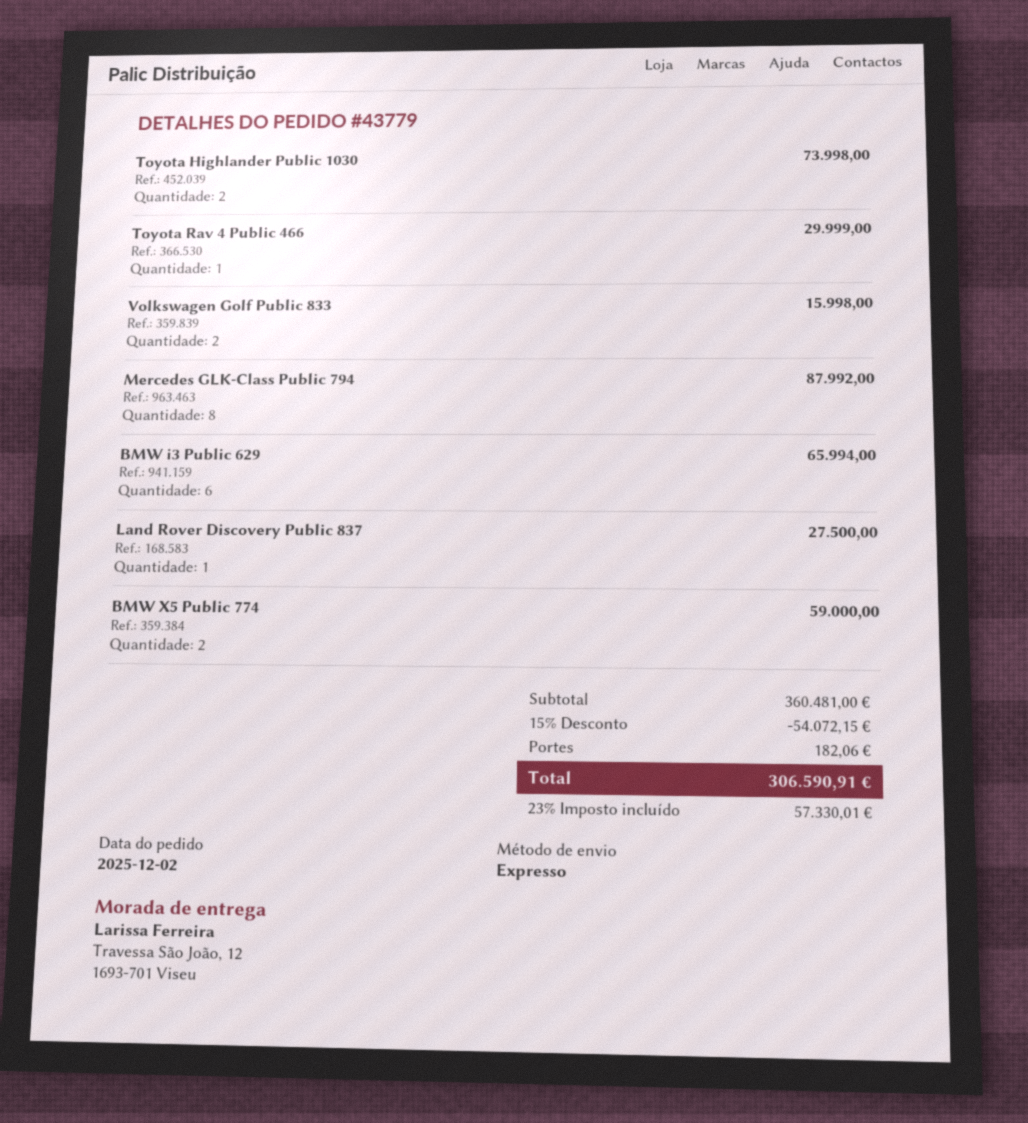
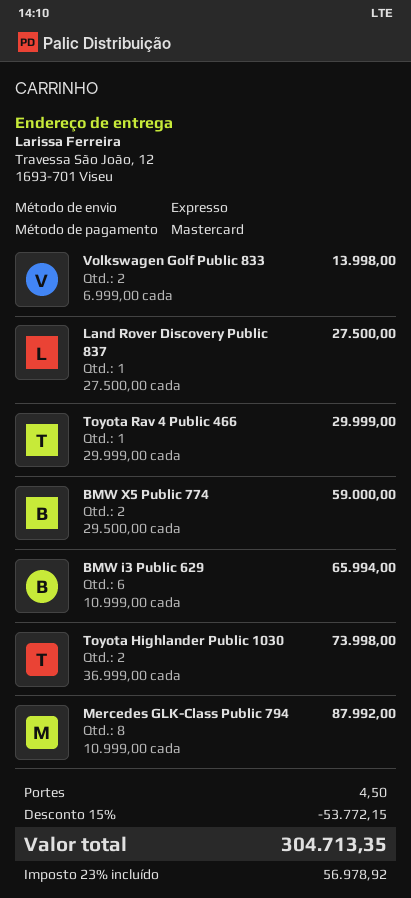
Volkswagen Golf Public 833: 2 for 15998.00 -> 2 for 13998.00
discount: 15% = 54072.15 -> 15% = 53772.15
shipping: 182.06 -> 4.50
tax: 23% = 57330.01 -> 23% = 56978.92
total: 306590.91 -> 304713.35

